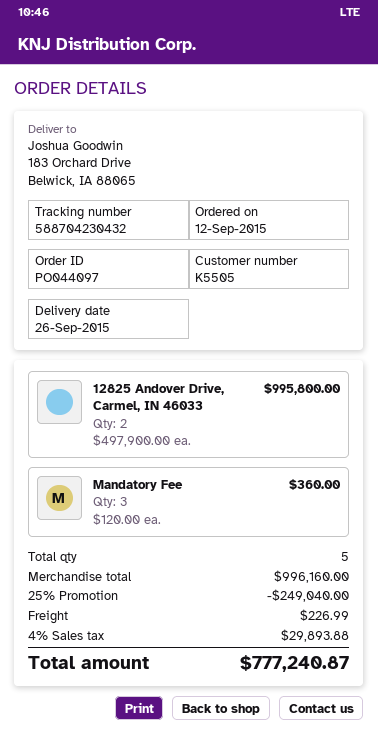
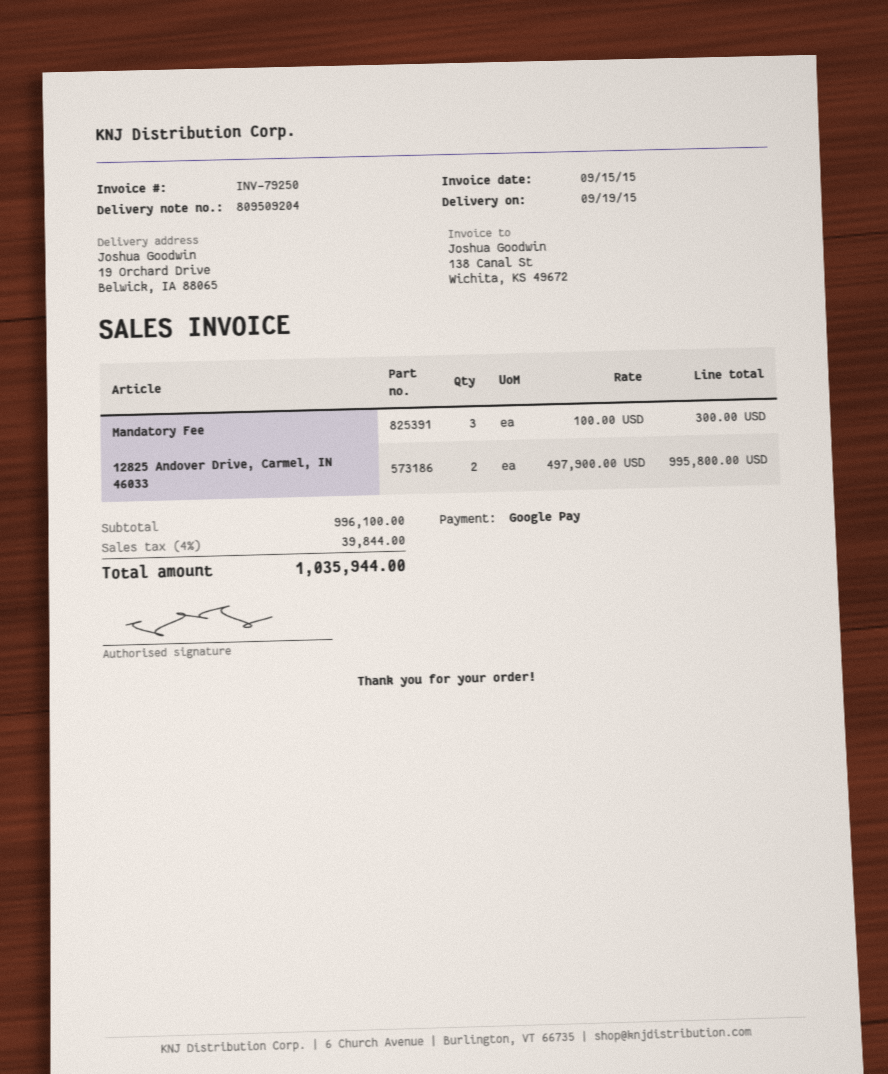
delivery date: 2015-09-26 -> 2015-09-19
ship to: 183 Orchard Drive, Belwick, IA 88065 -> 19 Orchard Drive, Belwick, IA 88065
Mandatory Fee: 3 x 120.00 = 360.00 -> 3 x 100.00 = 300.00
subtotal: 996160.00 -> 996100.00
discount: 25% = 249040.00 -> none
shipping: 226.99 -> none
tax: 4% = 29893.88 -> 4% = 39844.00
total: 777240.87 -> 1035944.00

